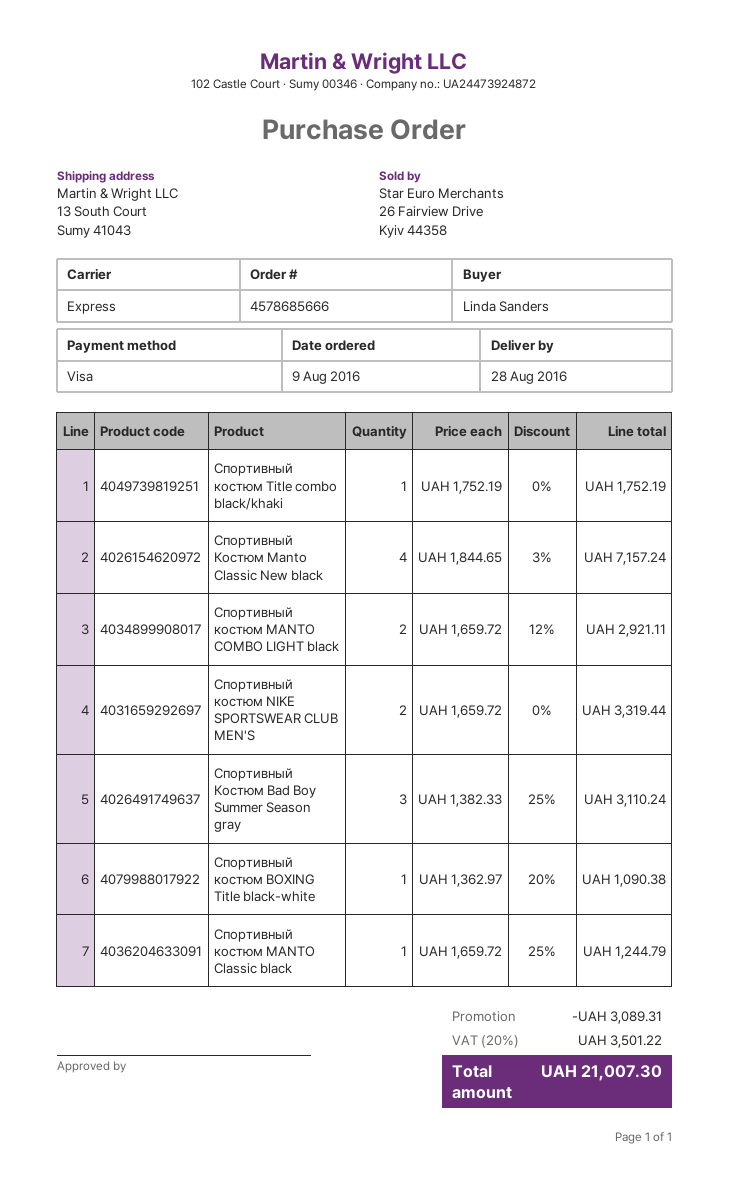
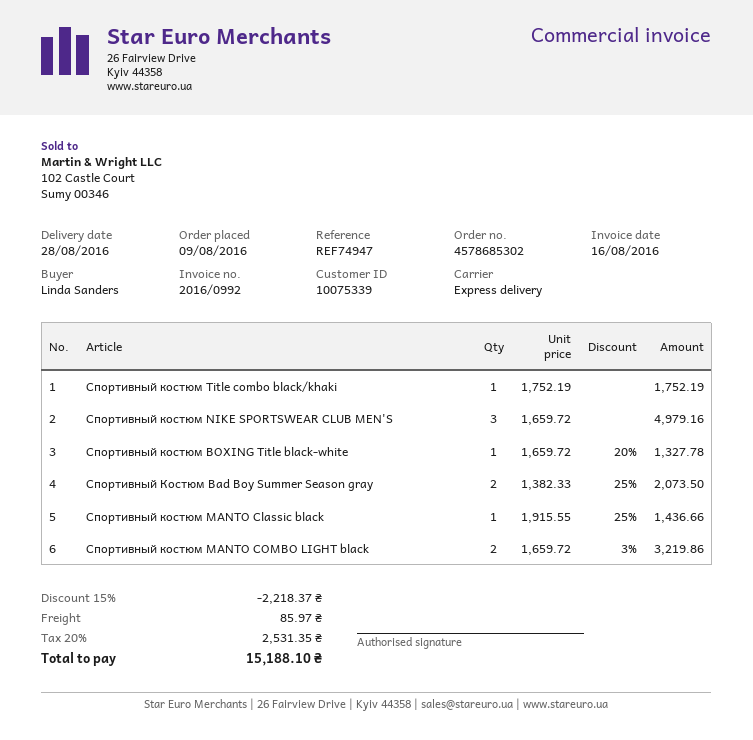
order number: 4578685666 -> 4578685302
Спортивный Костюм Manto Classic New black: 4 x 1844.65 - 3% = 7157.24 -> none
Спортивный костюм MANTO COMBO LIGHT black: 2 x 1659.72 - 12% = 2921.11 -> 2 x 1659.72 - 3% = 3219.86
Спортивный костюм NIKE SPORTSWEAR CLUB MEN'S: 2 x 1659.72 = 3319.44 -> 3 x 1659.72 = 4979.16
Спортивный Костюм Bad Boy Summer Season gray: 3 x 1382.33 - 25% = 3110.24 -> 2 x 1382.33 - 25% = 2073.50
Спортивный костюм BOXING Title black-white: 1 x 1362.97 - 20% = 1090.38 -> 1 x 1659.72 - 20% = 1327.78
Спортивный костюм MANTO Classic black: 1 x 1659.72 - 25% = 1244.79 -> 1 x 1915.55 - 25% = 1436.66
discount: 3089.31 -> 2218.37
shipping: none -> 85.97
tax: 20% = 3501.22 -> 20% = 2531.35
total: 21007.30 -> 15188.10

